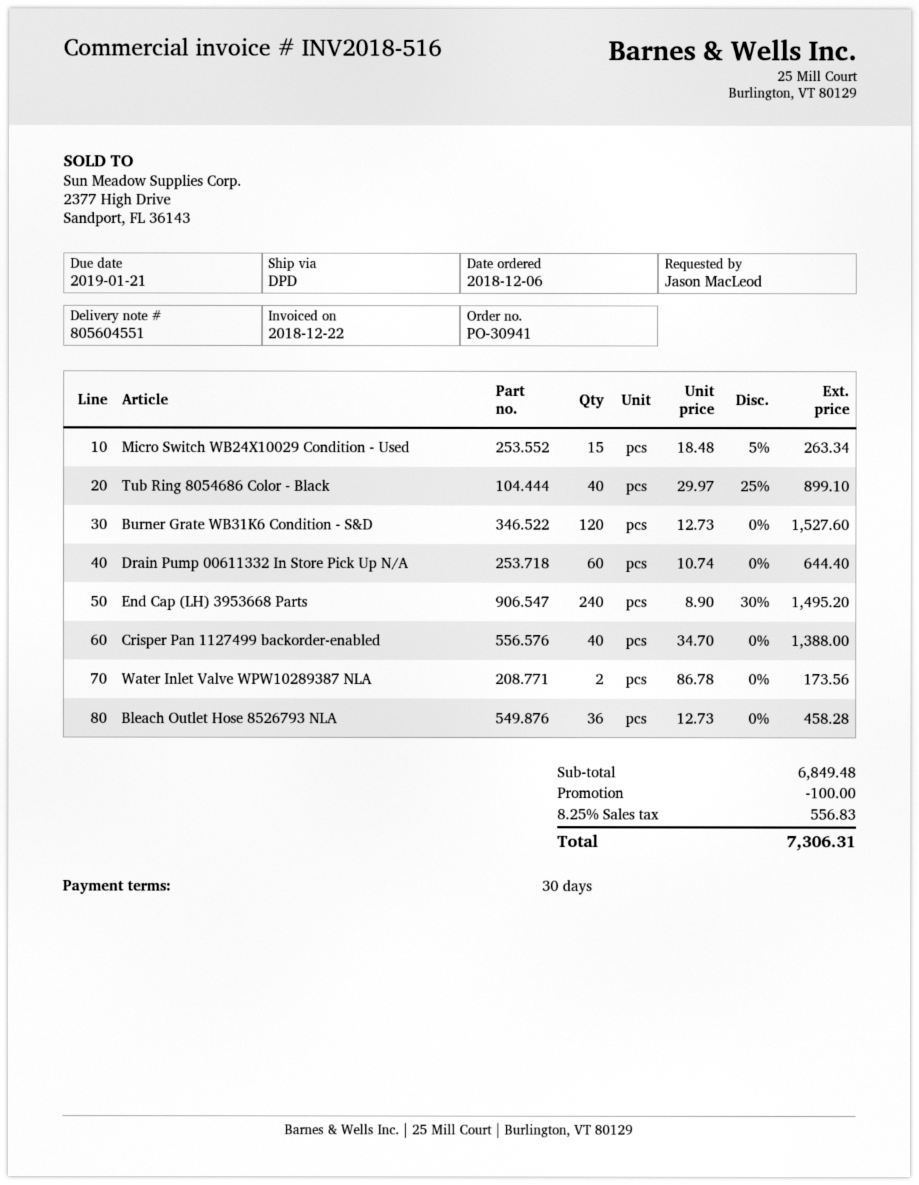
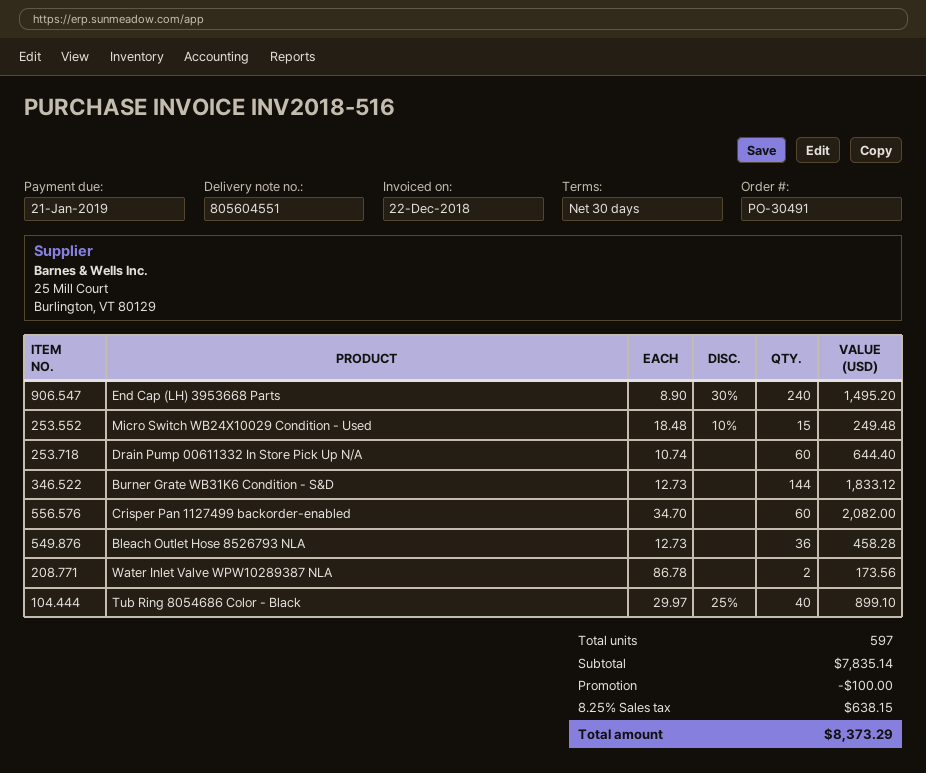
order number: PO-30941 -> PO-30491
Micro Switch WB24X10029 Condition - Used: 15 x 18.48 - 5% = 263.34 -> 15 x 18.48 - 10% = 249.48
Burner Grate WB31K6 Condition - S&D: 120 x 12.73 = 1527.60 -> 144 x 12.73 = 1833.12
Crisper Pan 1127499 backorder-enabled: 40 x 34.70 = 1388.00 -> 60 x 34.70 = 2082.00
subtotal: 6849.48 -> 7835.14
tax: 8.25% = 556.83 -> 8.25% = 638.15
total: 7306.31 -> 8373.29

